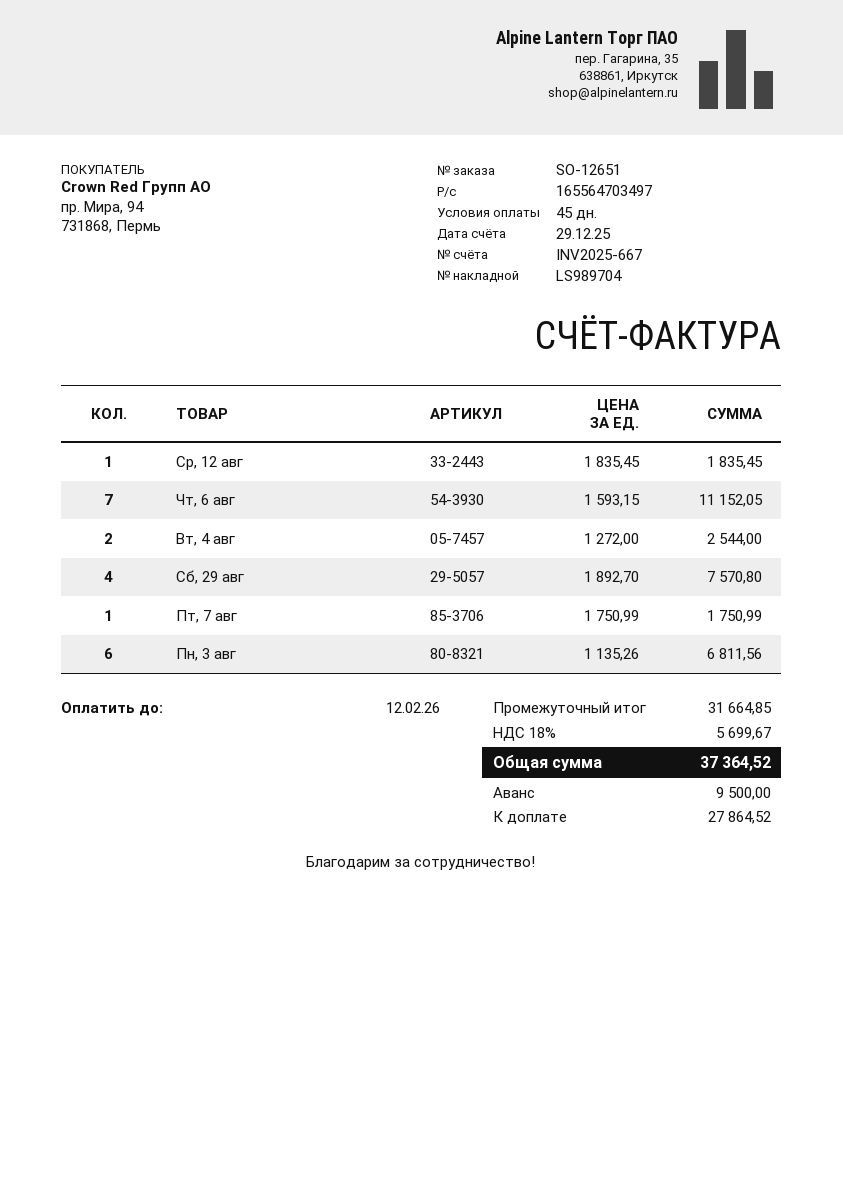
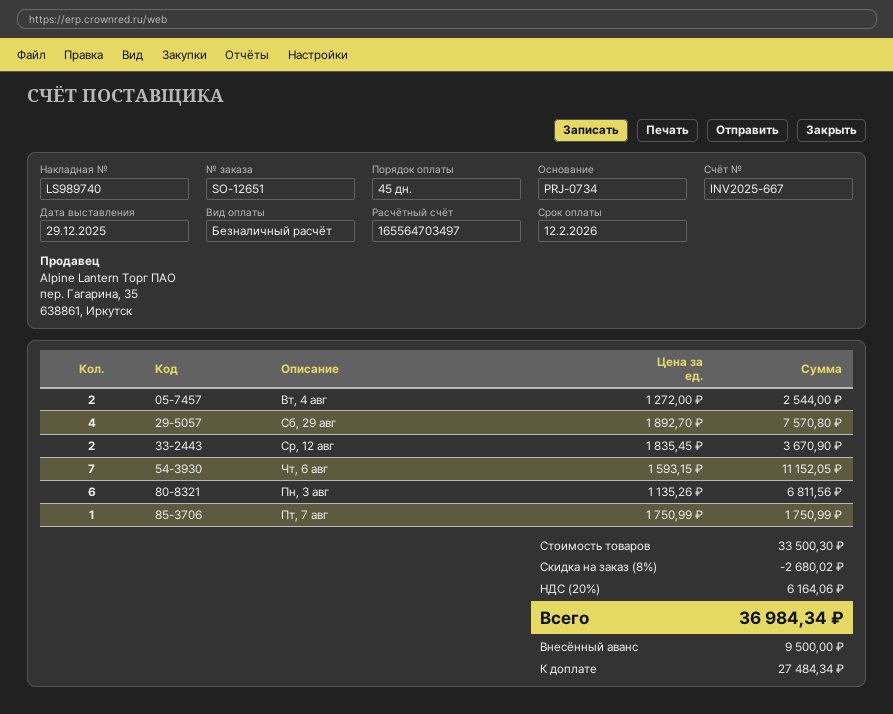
delivery note number: LS989704 -> LS989740
Ср, 12 авг: 1 x 1835.45 = 1835.45 -> 2 x 1835.45 = 3670.90
subtotal: 31664.85 -> 33500.30
discount: none -> 8% = 2680.02
tax: 18% = 5699.67 -> 20% = 6164.06
total: 37364.52 -> 36984.34
balance: 27864.52 -> 27484.34

